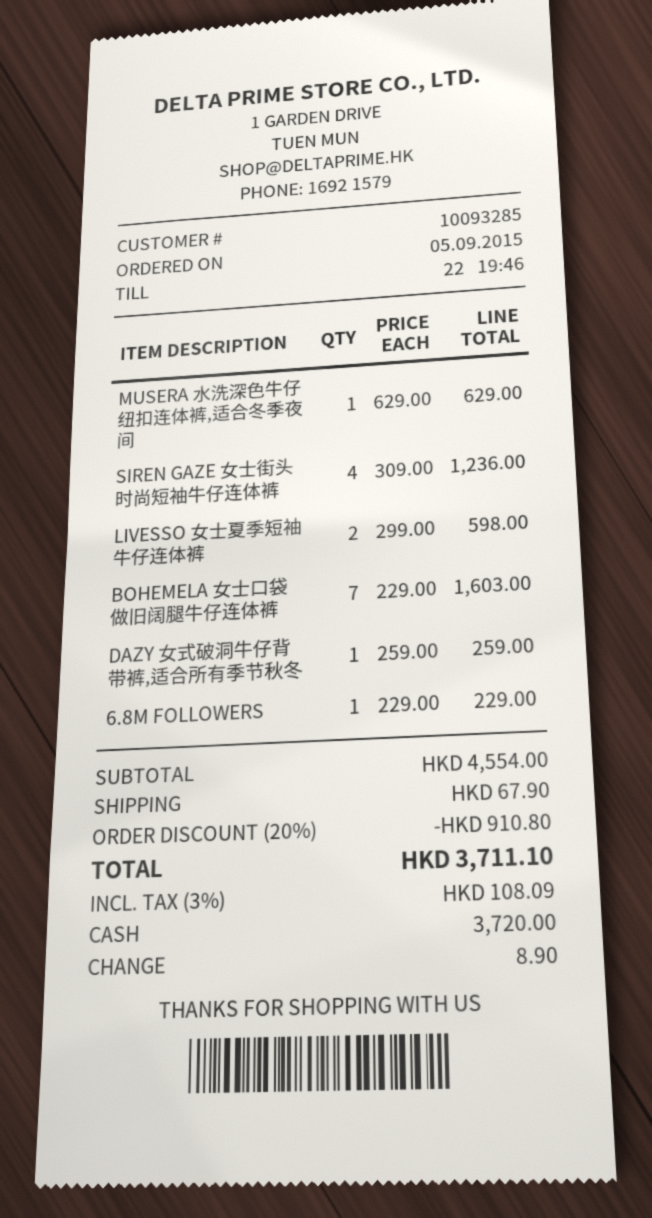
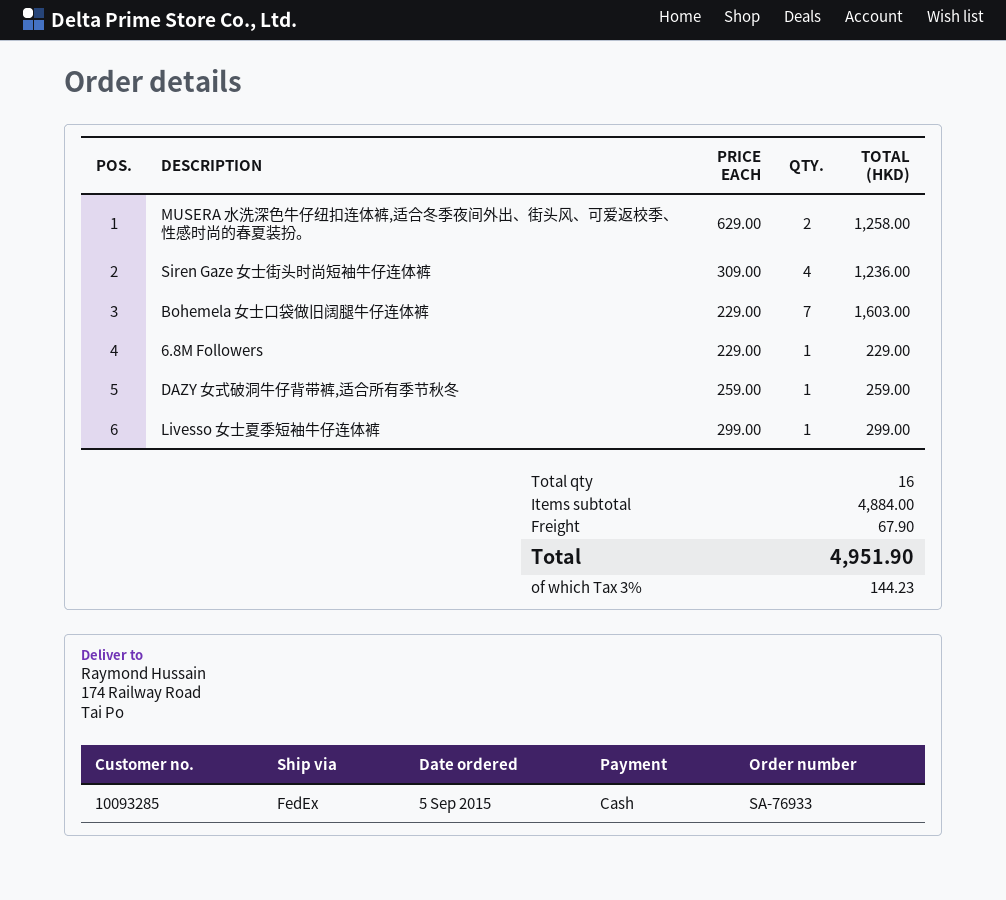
MUSERA 水洗深色牛仔纽扣连体裤,适合冬季夜间: 1 x 629.00 = 629.00 -> 2 x 629.00 = 1258.00
LIVESSO 女士夏季短袖牛仔连体裤: 2 x 299.00 = 598.00 -> 1 x 299.00 = 299.00
subtotal: 4554.00 -> 4884.00
discount: 20% = 910.80 -> none
tax: 3% = 108.09 -> 3% = 144.23
total: 3711.10 -> 4951.90

